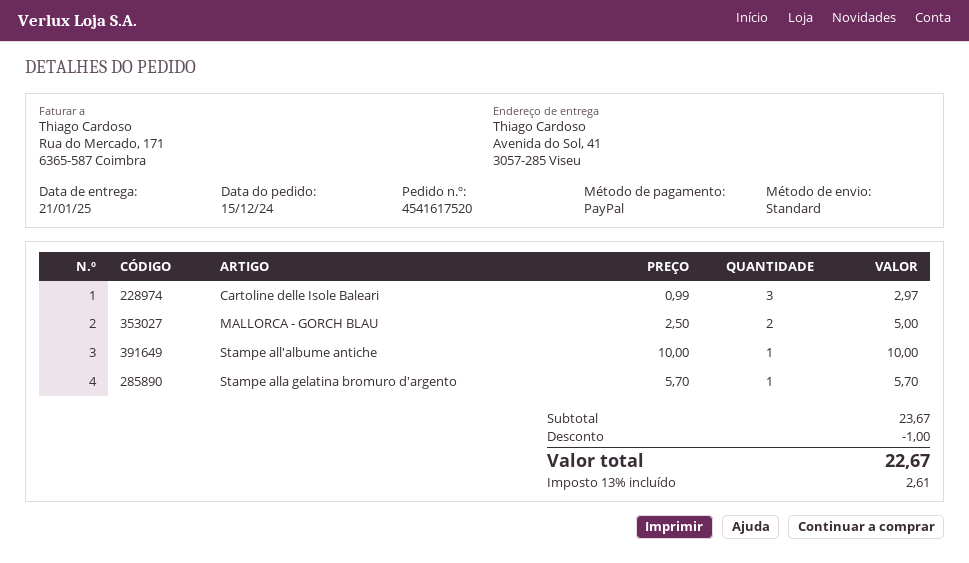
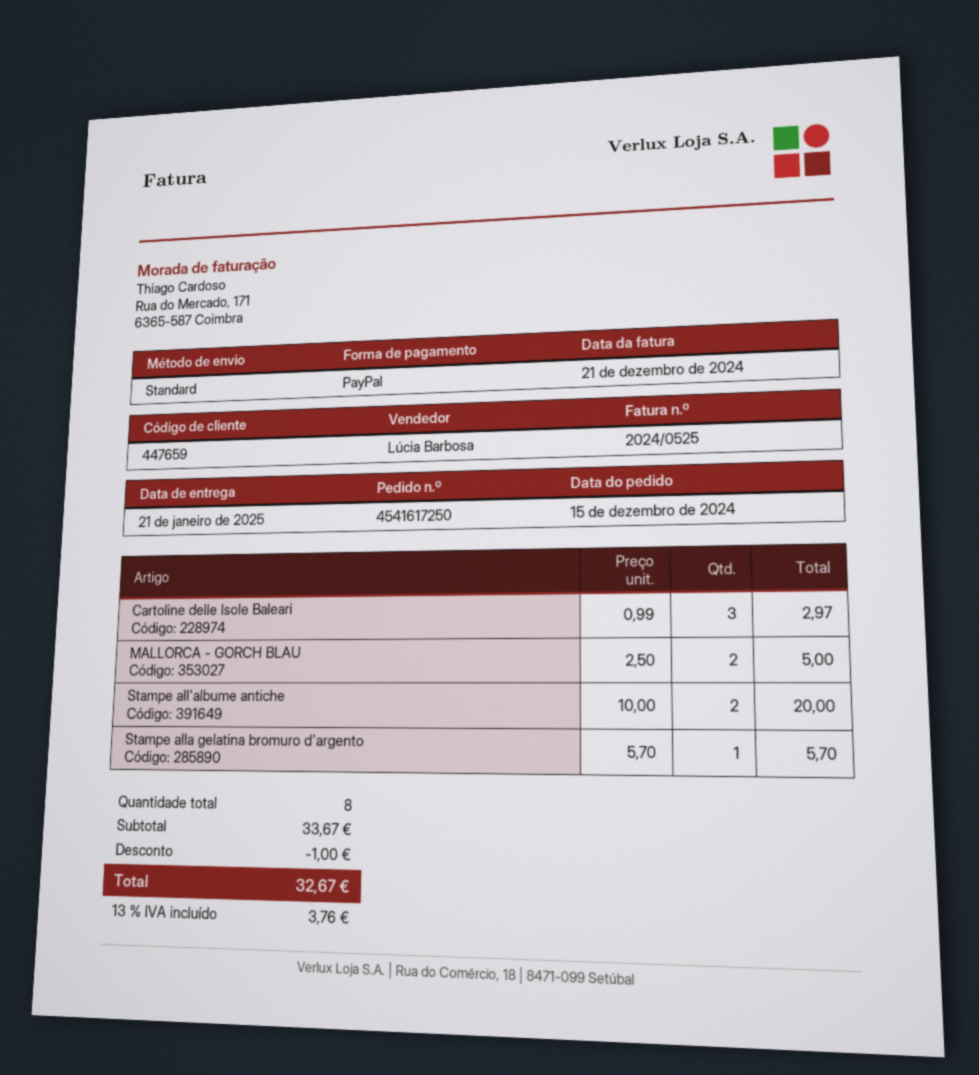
order number: 4541617520 -> 4541617250
Stampe all'albume antiche: 1 x 10.00 = 10.00 -> 2 x 10.00 = 20.00
subtotal: 23.67 -> 33.67
tax: 13% = 2.61 -> 13% = 3.76
total: 22.67 -> 32.67

